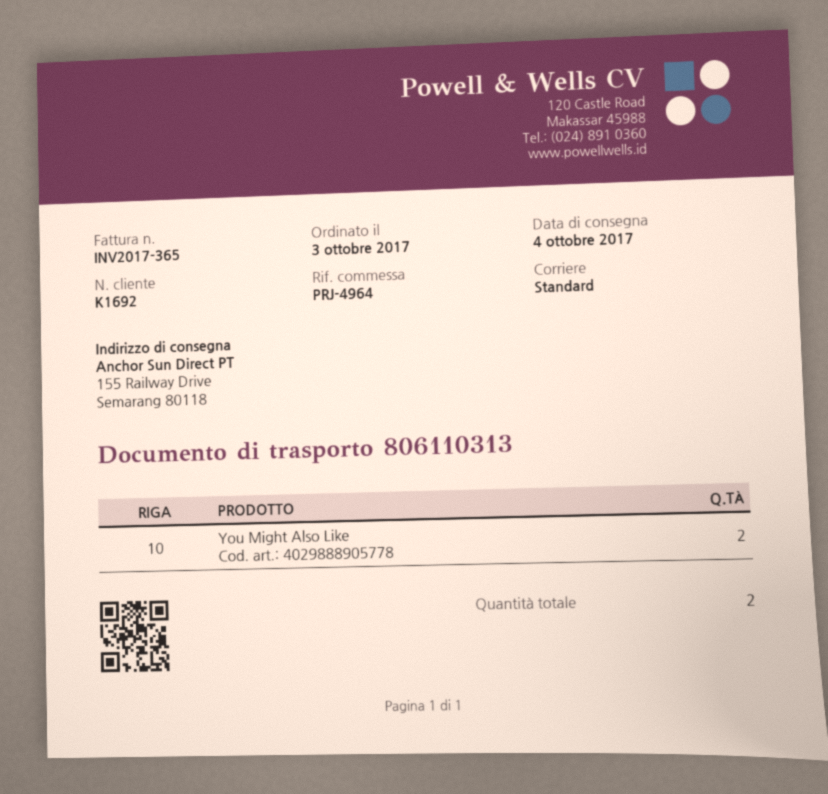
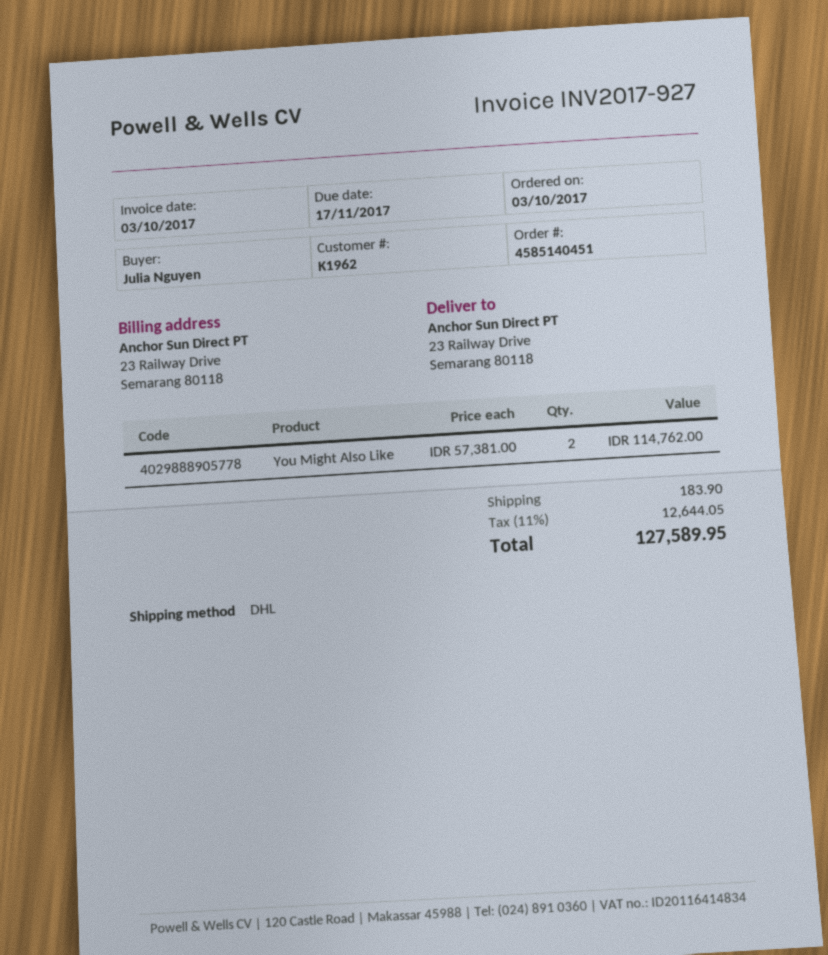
invoice number: INV2017-365 -> INV2017-927
customer number: K1692 -> K1962
shipping method: standard -> DHL
ship to: 155 Railway Drive, Semarang 80118 -> 23 Railway Drive, Semarang 80118

